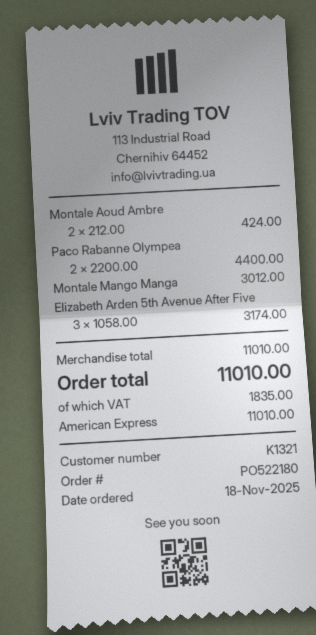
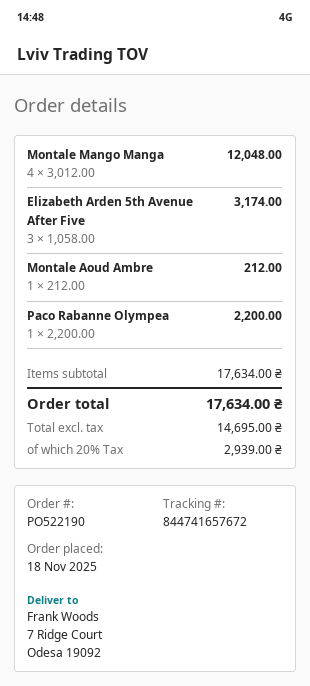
order number: PO522180 -> PO522190
Montale Aoud Ambre: 2 x 212.00 = 424.00 -> 1 x 212.00 = 212.00
Paco Rabanne Olympea: 2 x 2200.00 = 4400.00 -> 1 x 2200.00 = 2200.00
Montale Mango Manga: 1 x 3012.00 = 3012.00 -> 4 x 3012.00 = 12048.00
subtotal: 11010.00 -> 17634.00
tax: 1835.00 -> 2939.00
total: 11010.00 -> 17634.00

